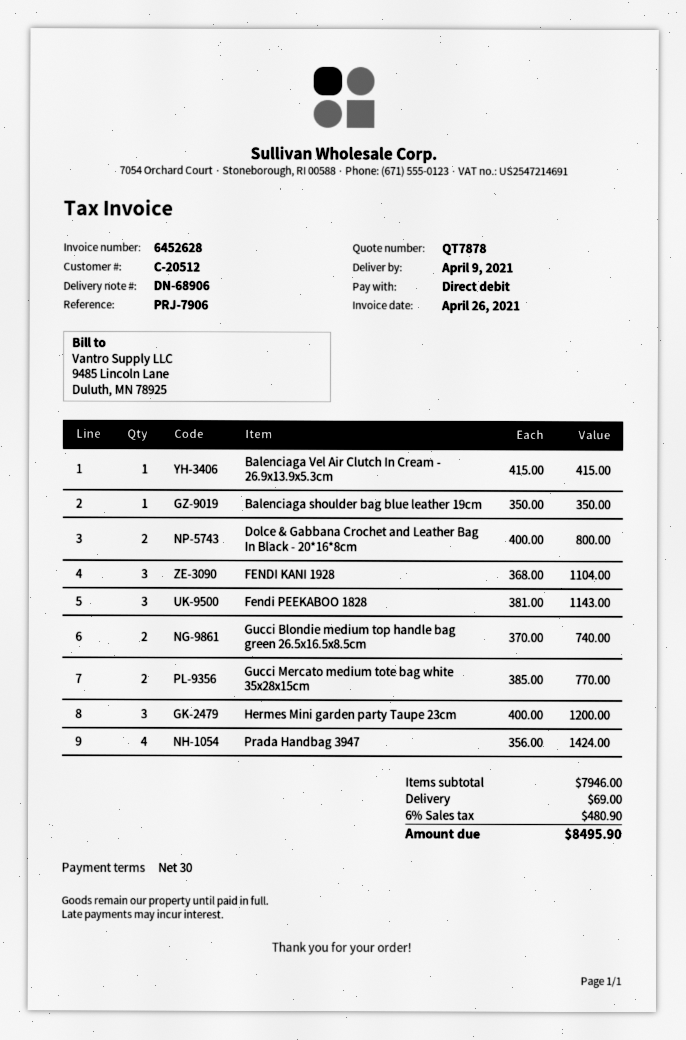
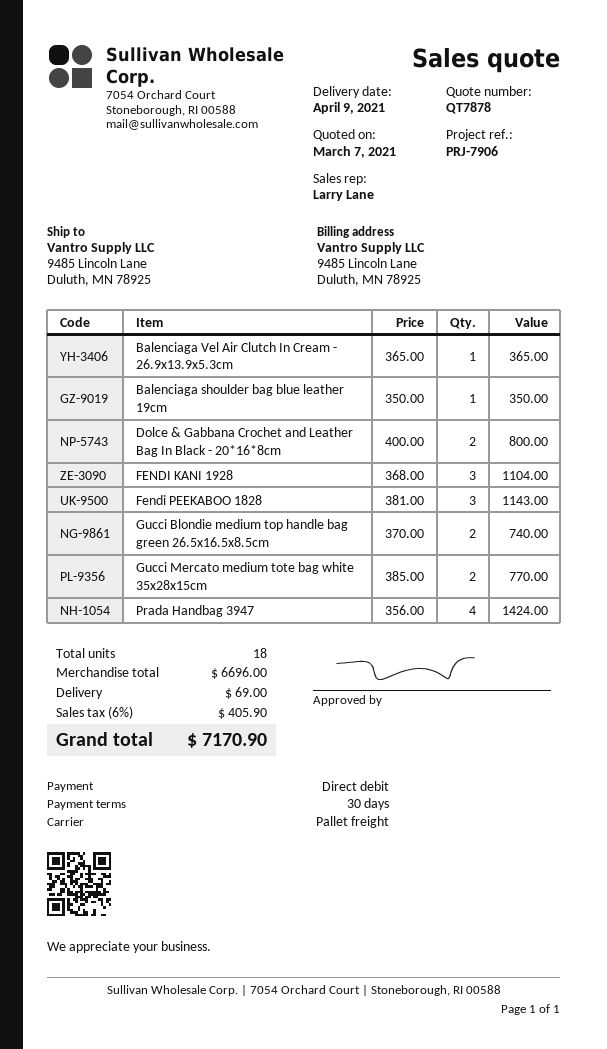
Balenciaga Vel Air Clutch In Cream - 26.9x13.9x5.3cm: 1 x 415.00 = 415.00 -> 1 x 365.00 = 365.00
Hermes Mini garden party Taupe 23cm: 3 x 400.00 = 1200.00 -> none
subtotal: 7946.00 -> 6696.00
tax: 6% = 480.90 -> 6% = 405.90
total: 8495.90 -> 7170.90

